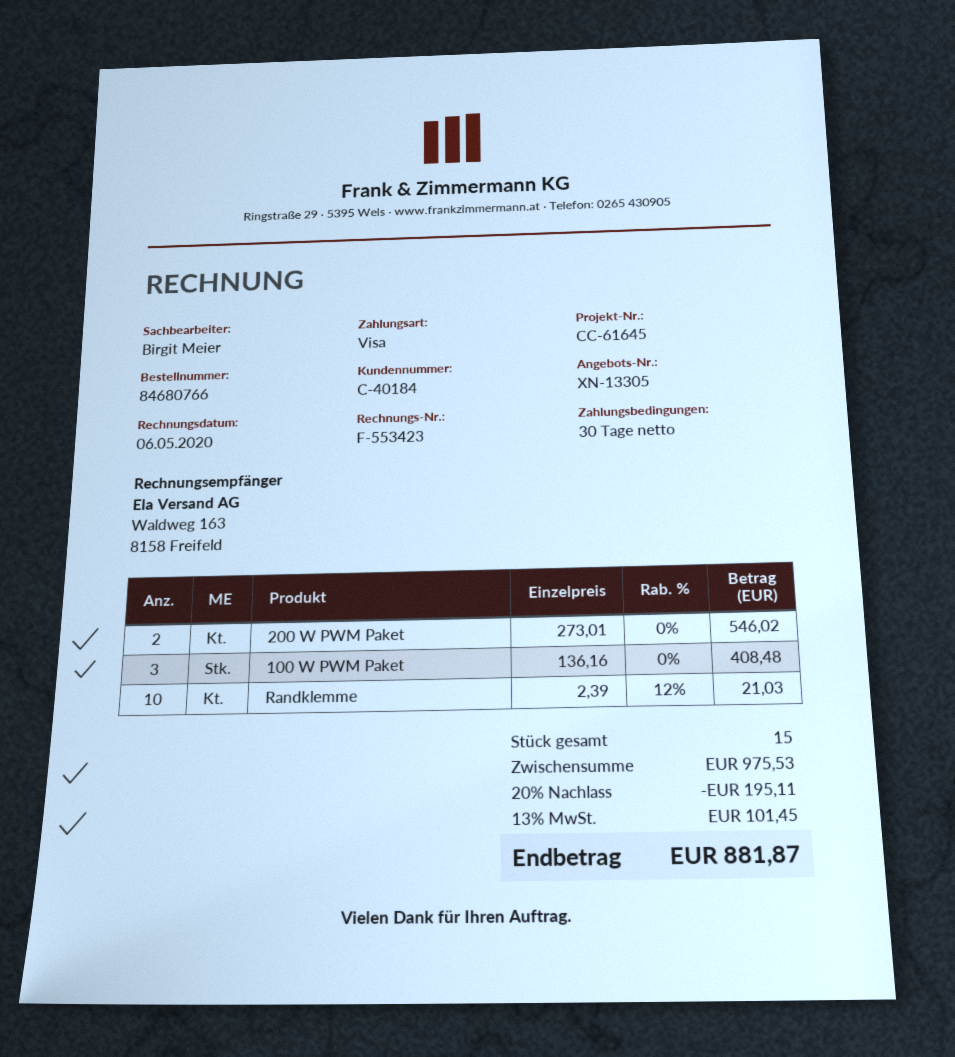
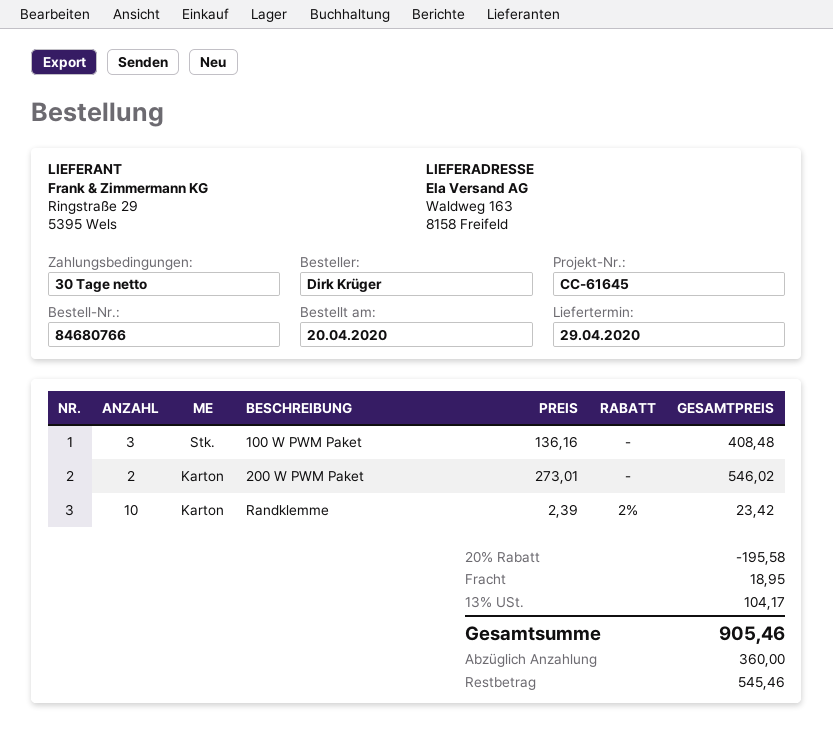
Randklemme: 10 x 2.39 - 12% = 21.03 -> 10 x 2.39 - 2% = 23.42
discount: 20% = 195.11 -> 20% = 195.58
shipping: none -> 18.95
tax: 13% = 101.45 -> 13% = 104.17
total: 881.87 -> 905.46

